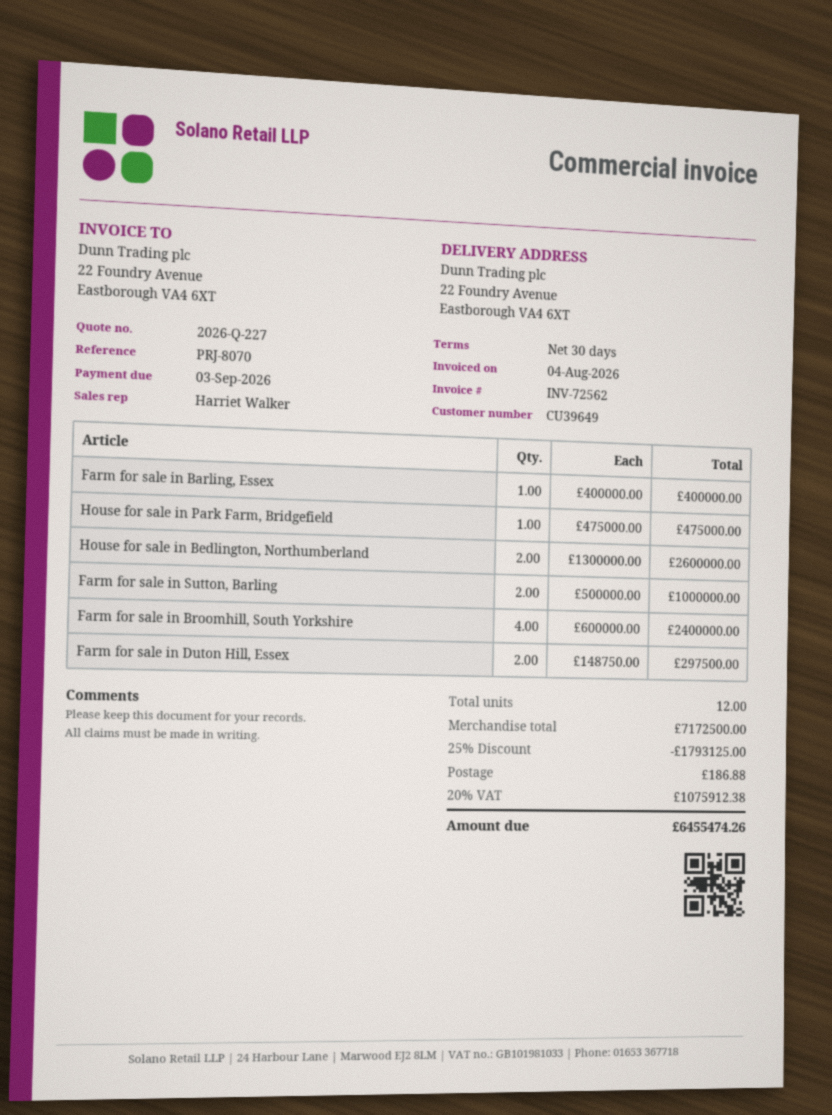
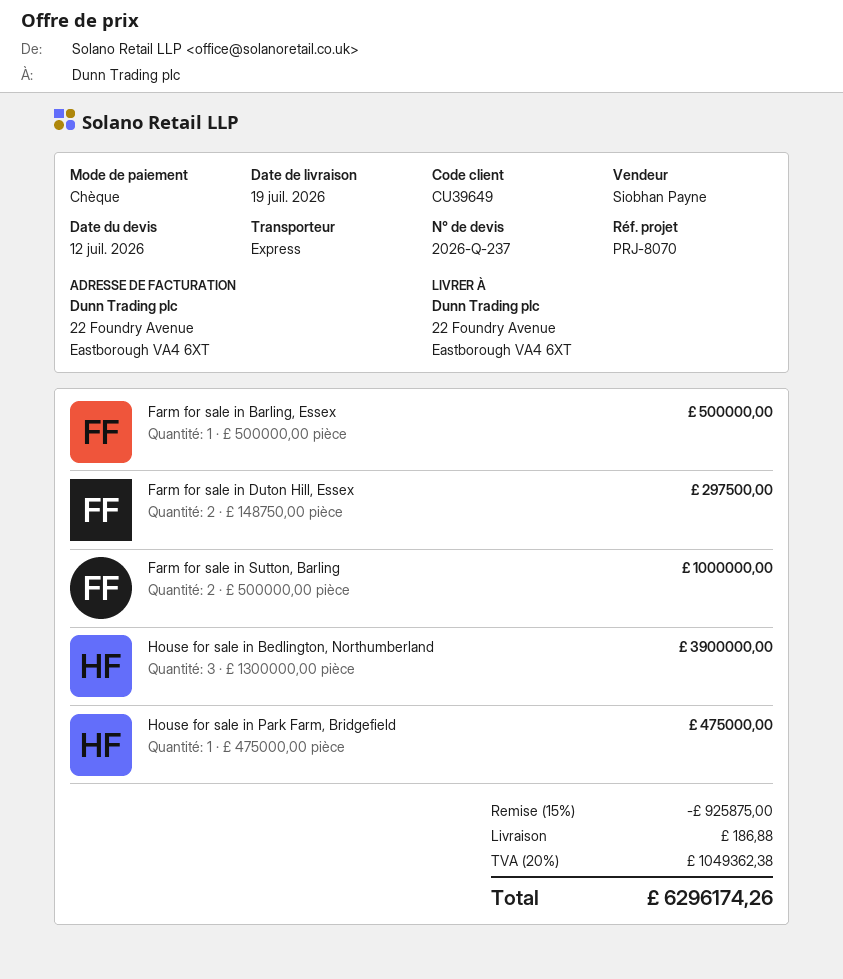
quote number: 2026-Q-227 -> 2026-Q-237
sales rep: Harriet Walker -> Siobhan Payne
Farm for sale in Barling, Essex: 1 x 400000.00 = 400000.00 -> 1 x 500000.00 = 500000.00
House for sale in Bedlington, Northumberland: 2 x 1300000.00 = 2600000.00 -> 3 x 1300000.00 = 3900000.00
Farm for sale in Broomhill, South Yorkshire: 4 x 600000.00 = 2400000.00 -> none
discount: 25% = 1793125.00 -> 15% = 925875.00
tax: 20% = 1075912.38 -> 20% = 1049362.38
total: 6455474.26 -> 6296174.26

